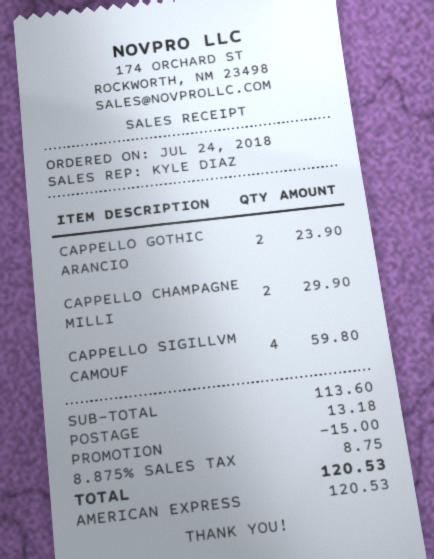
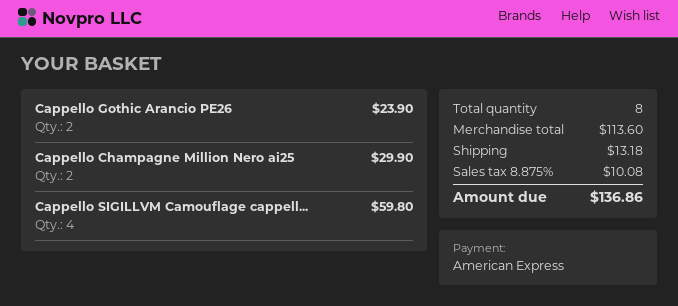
discount: 15.00 -> none
tax: 8.875% = 8.75 -> 8.875% = 10.08
total: 120.53 -> 136.86

